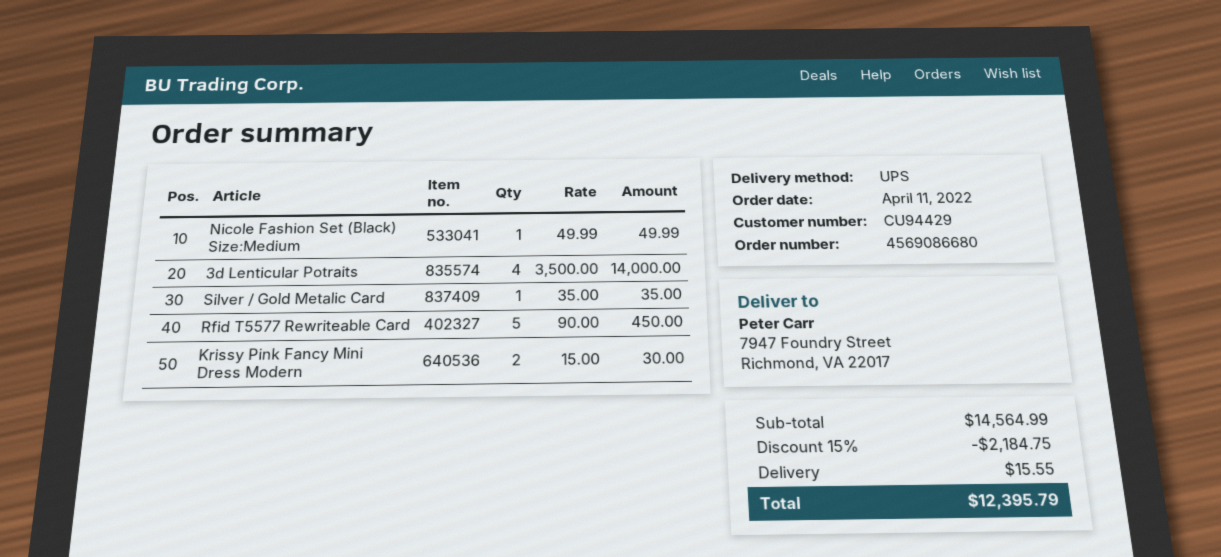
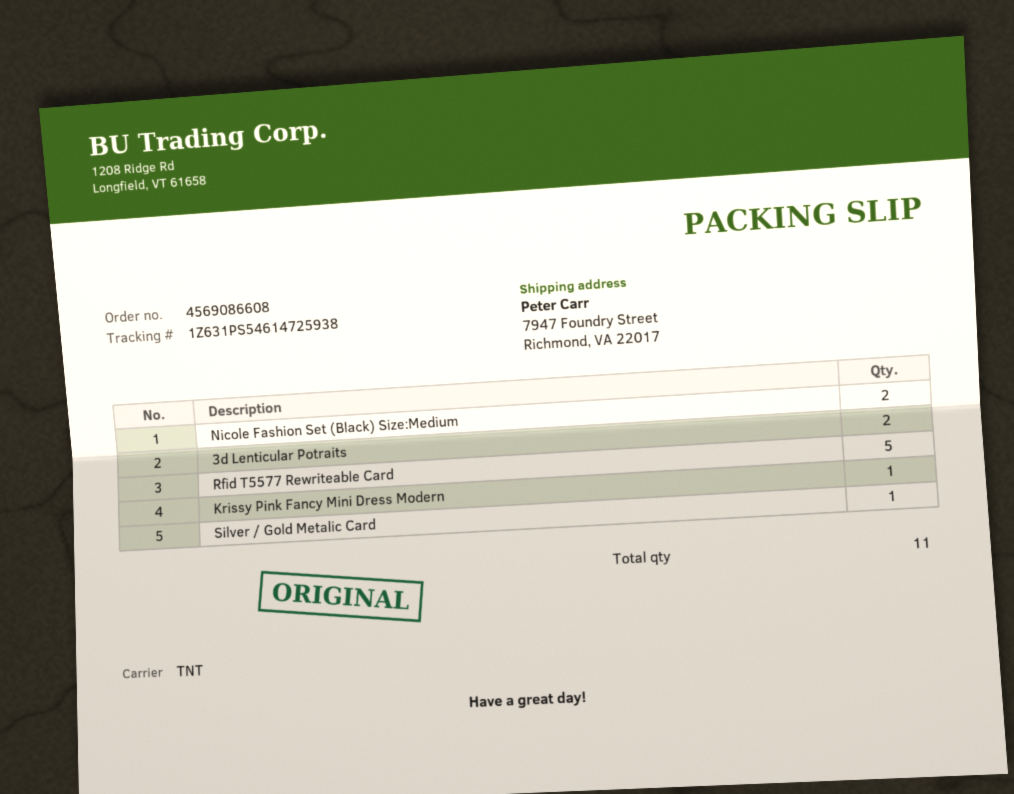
order number: 4569086680 -> 4569086608
shipping method: UPS -> TNT
Nicole Fashion Set (Black) Size:Medium: 1 -> 2
3d Lenticular Potraits: 4 -> 2
Krissy Pink Fancy Mini Dress Modern: 2 -> 1

